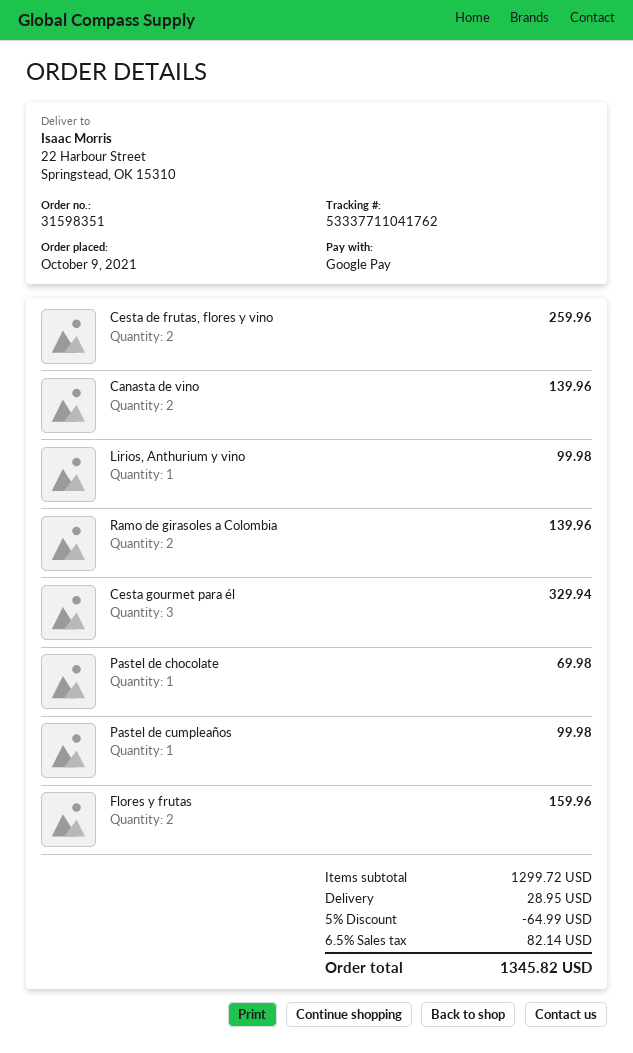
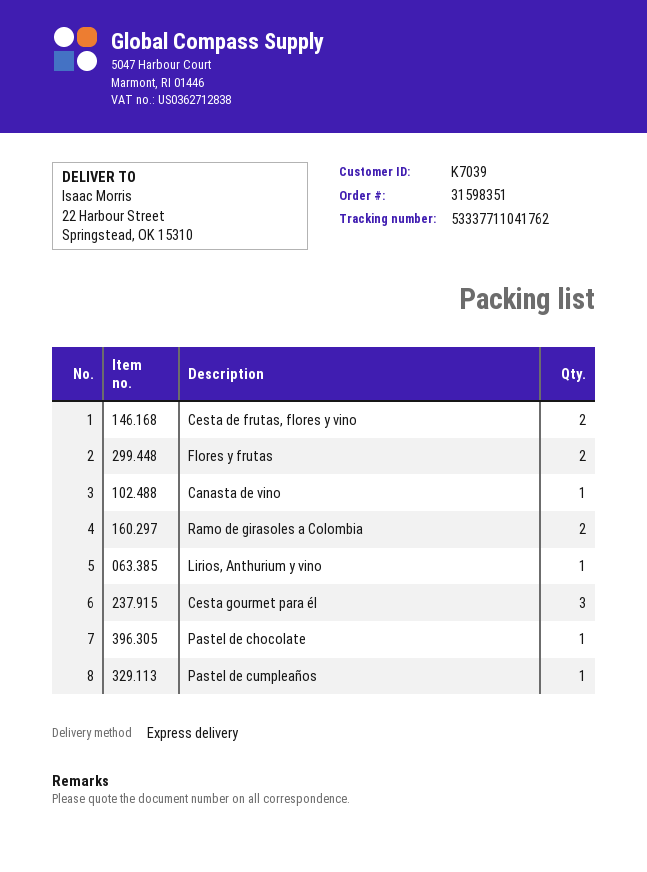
Canasta de vino: 2 -> 1

